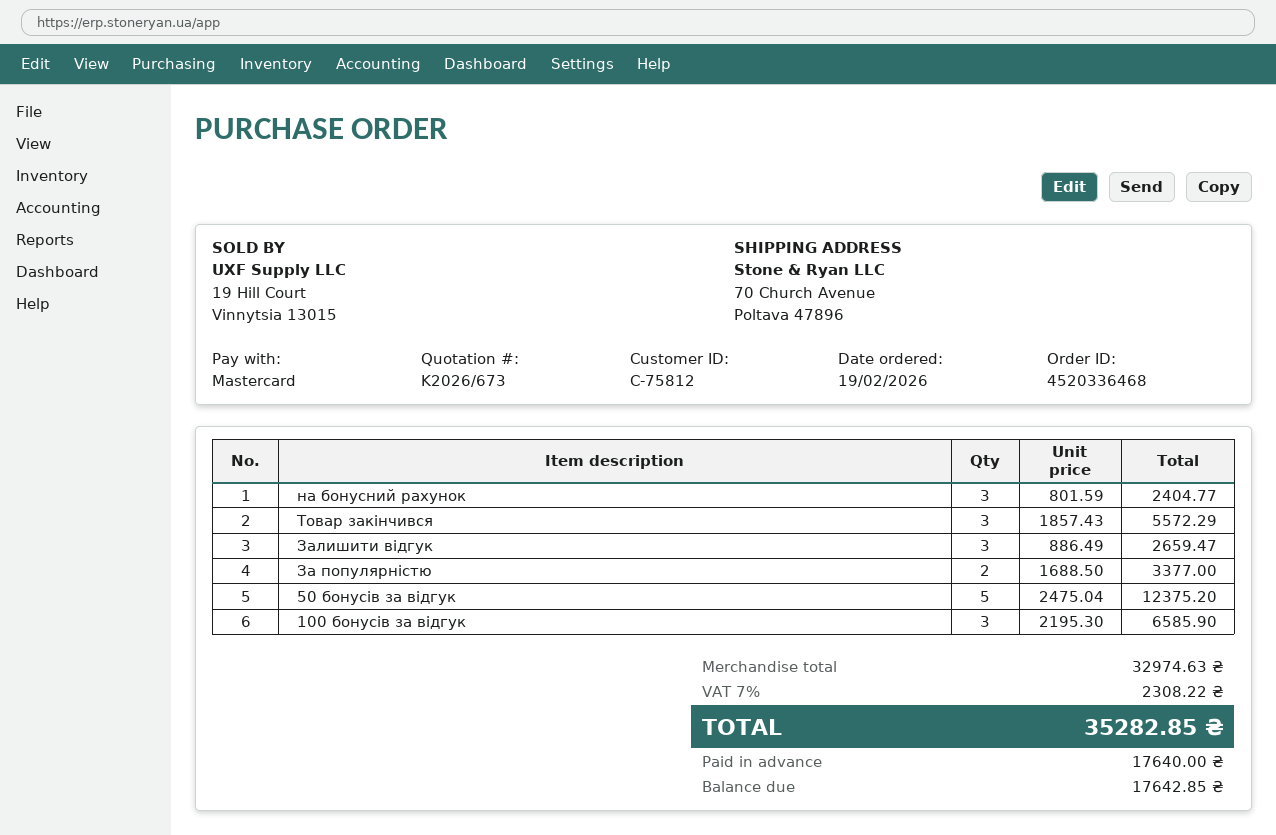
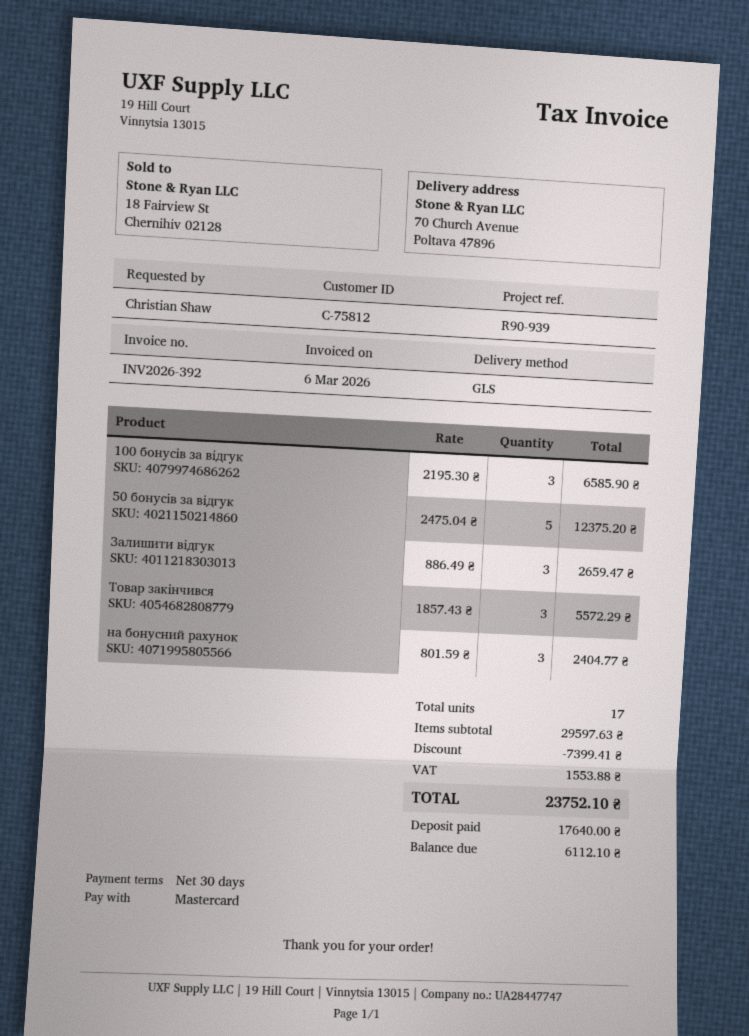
За популярністю: 2 x 1688.50 = 3377.00 -> none
subtotal: 32974.63 -> 29597.63
discount: none -> 7399.41
tax: 2308.22 -> 1553.88
total: 35282.85 -> 23752.10
balance: 17642.85 -> 6112.10

